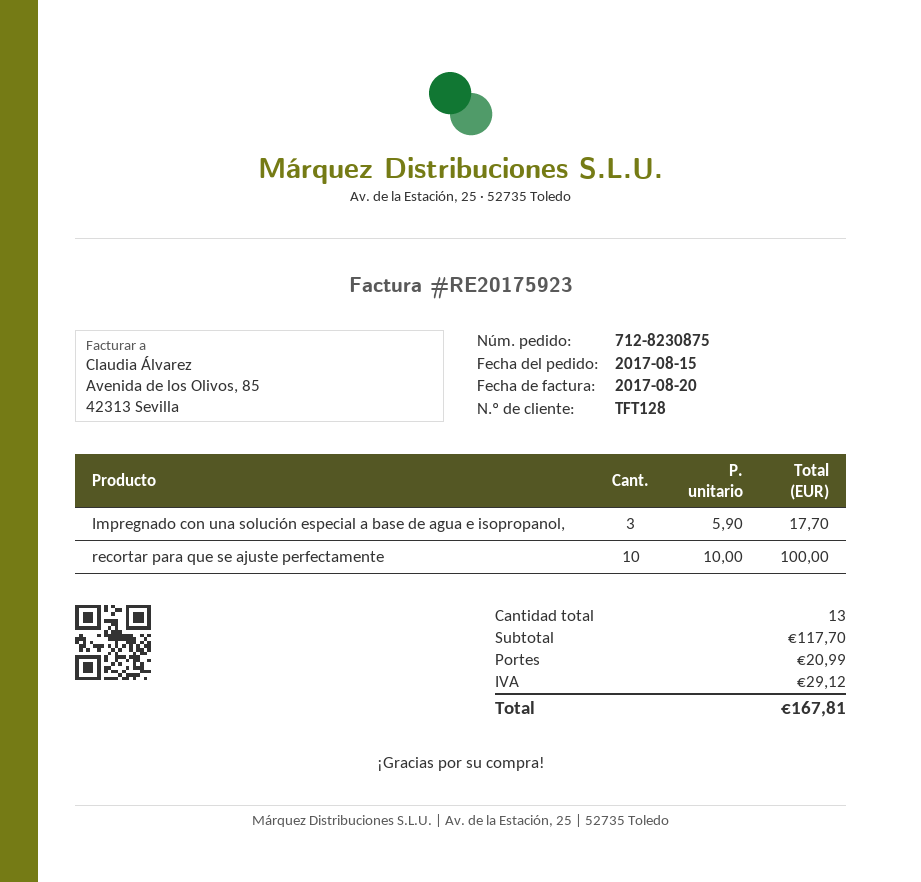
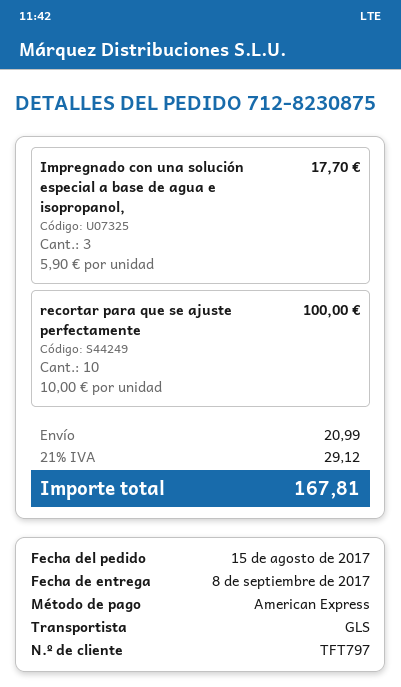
customer number: TFT128 -> TFT797

